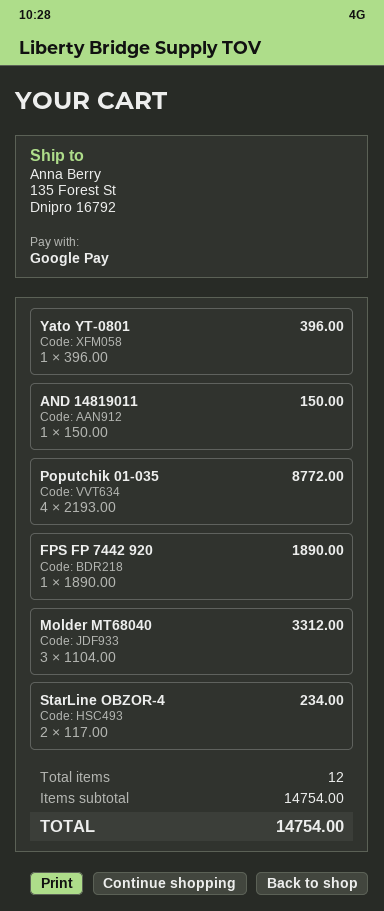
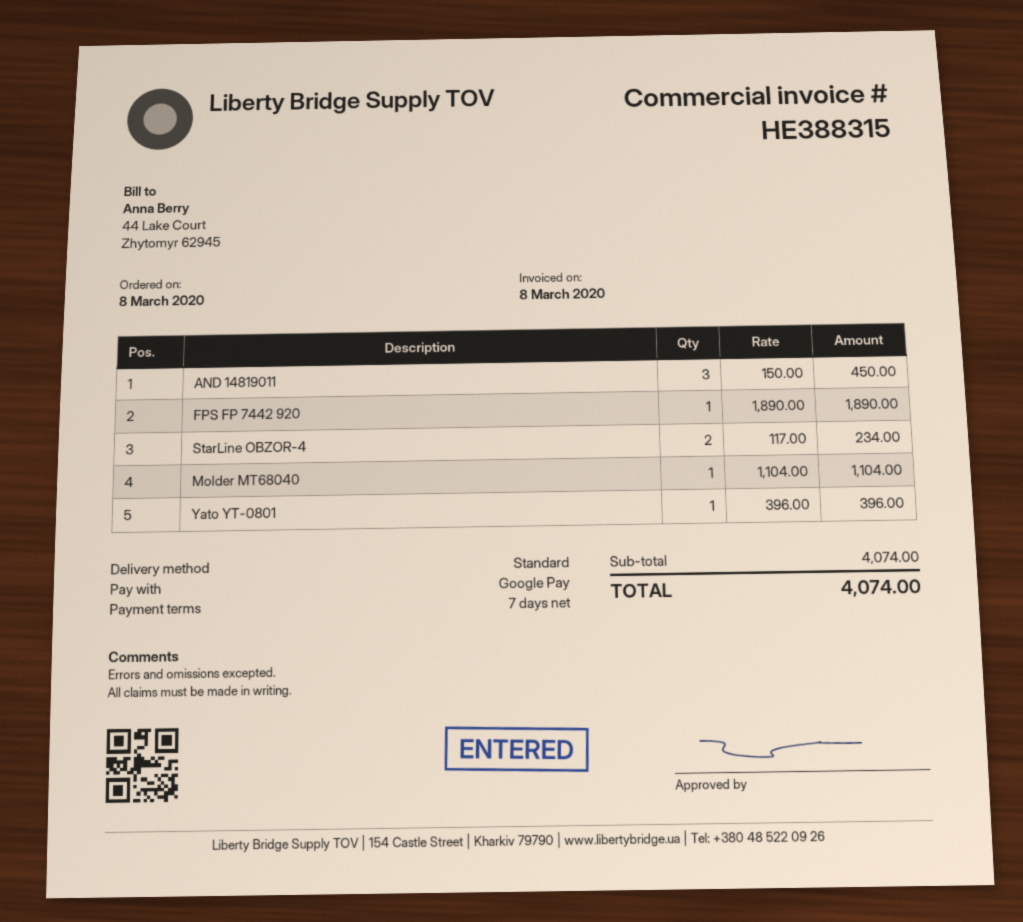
AND 14819011: 1 x 150.00 = 150.00 -> 3 x 150.00 = 450.00
Poputchik 01-035: 4 x 2193.00 = 8772.00 -> none
Molder MT68040: 3 x 1104.00 = 3312.00 -> 1 x 1104.00 = 1104.00
subtotal: 14754.00 -> 4074.00
total: 14754.00 -> 4074.00

